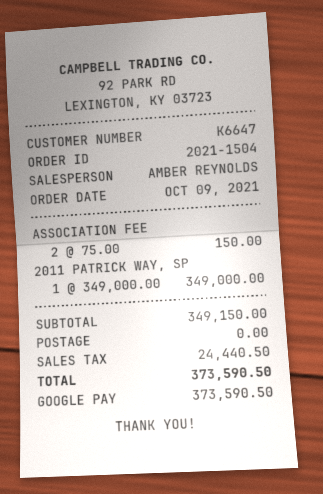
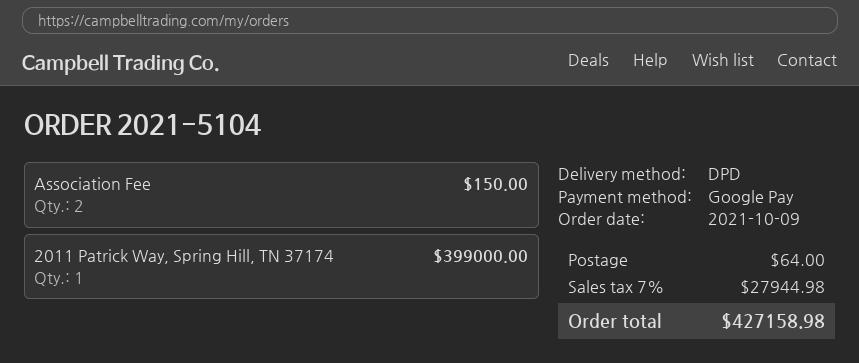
order number: 2021-1504 -> 2021-5104
2011 PATRICK WAY, SP: 1 for 349000.00 -> 1 for 399000.00
shipping: 0.00 -> 64.00
tax: 24440.50 -> 27944.98
total: 373590.50 -> 427158.98

